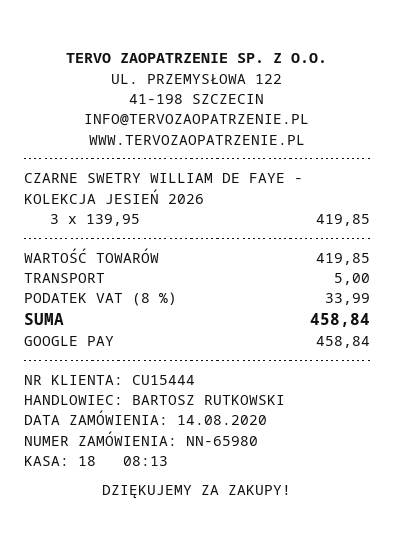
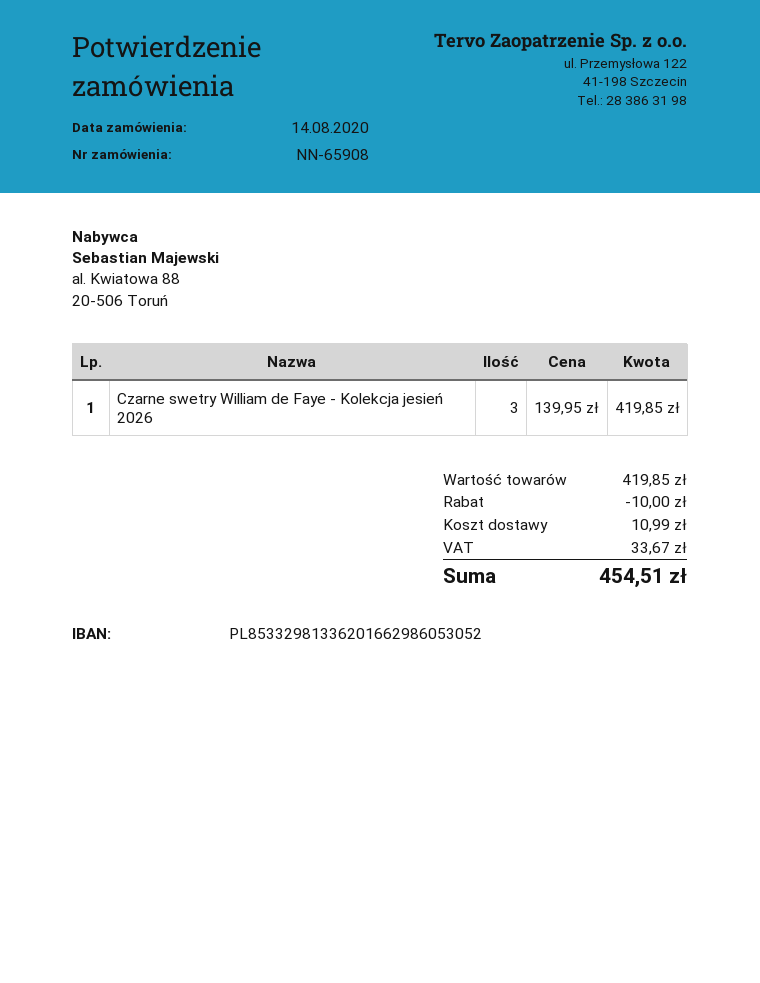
order number: NN-65980 -> NN-65908
discount: none -> 10.00
shipping: 5.00 -> 10.99
tax: 33.99 -> 33.67
total: 458.84 -> 454.51

